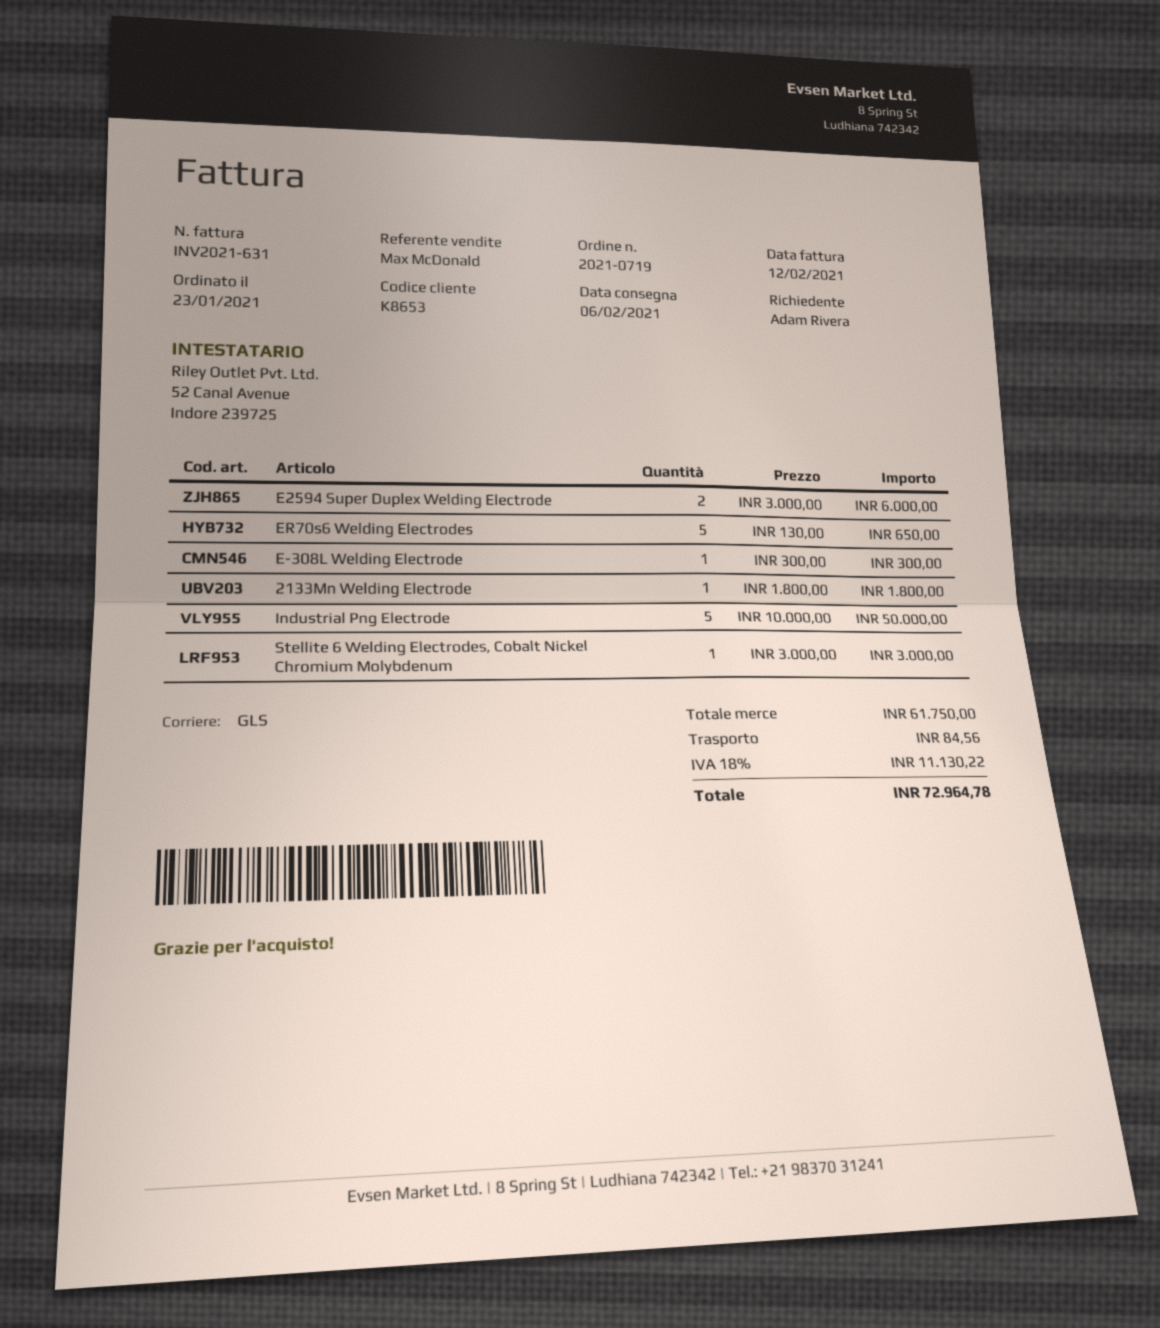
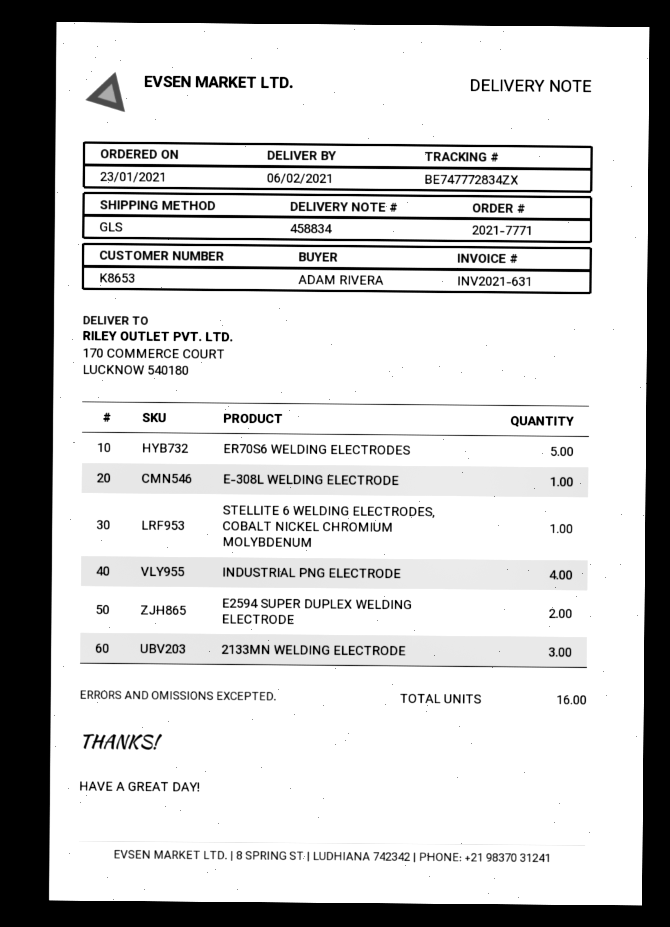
order number: 2021-0719 -> 2021-7771
2133Mn Welding Electrode: 1 -> 3
Industrial Png Electrode: 5 -> 4

